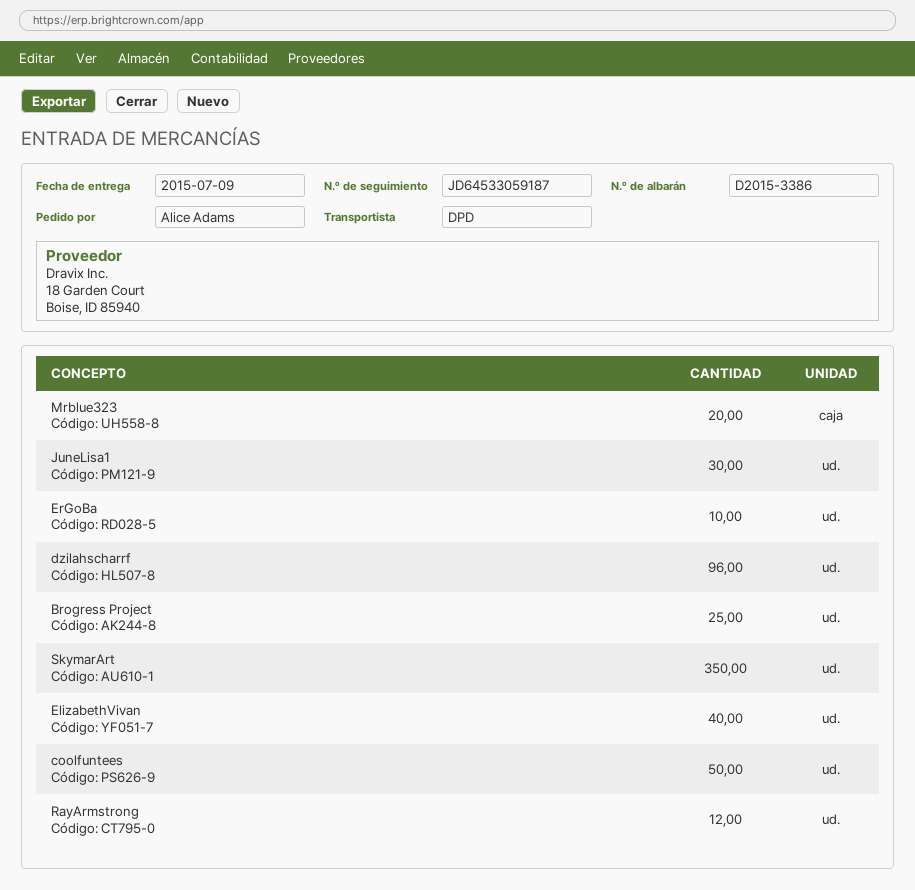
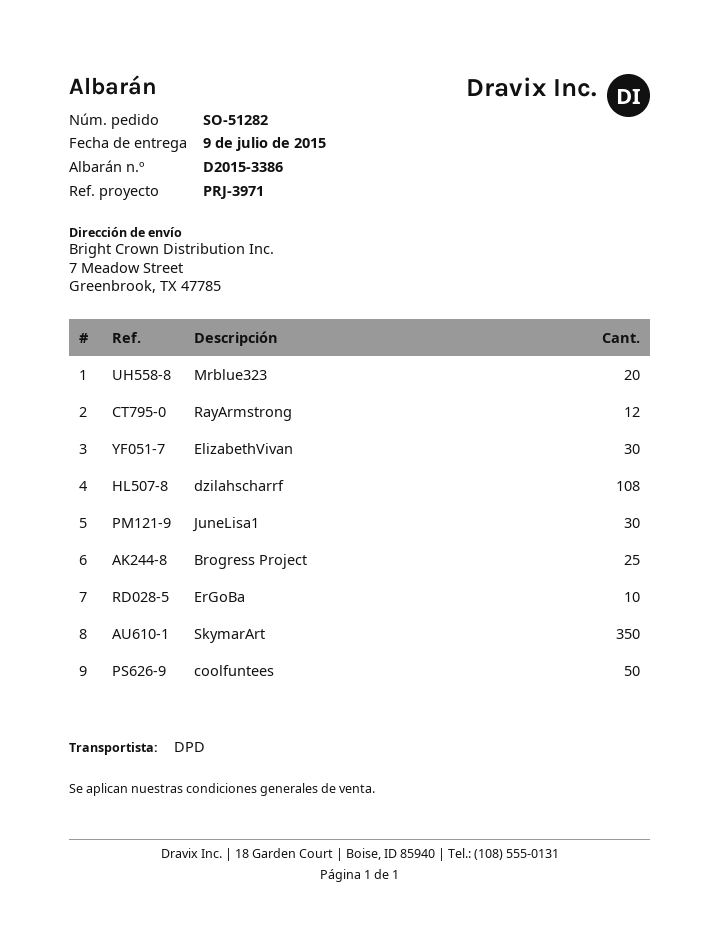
dzilahscharrf: 96 -> 108
ElizabethVivan: 40 -> 30

